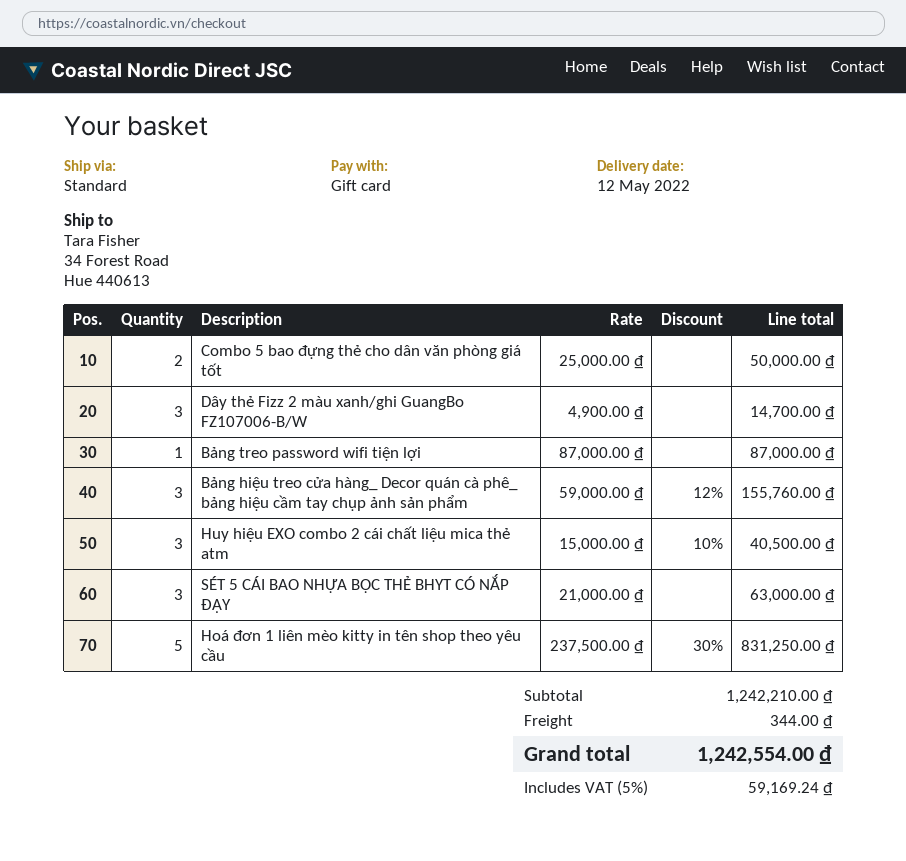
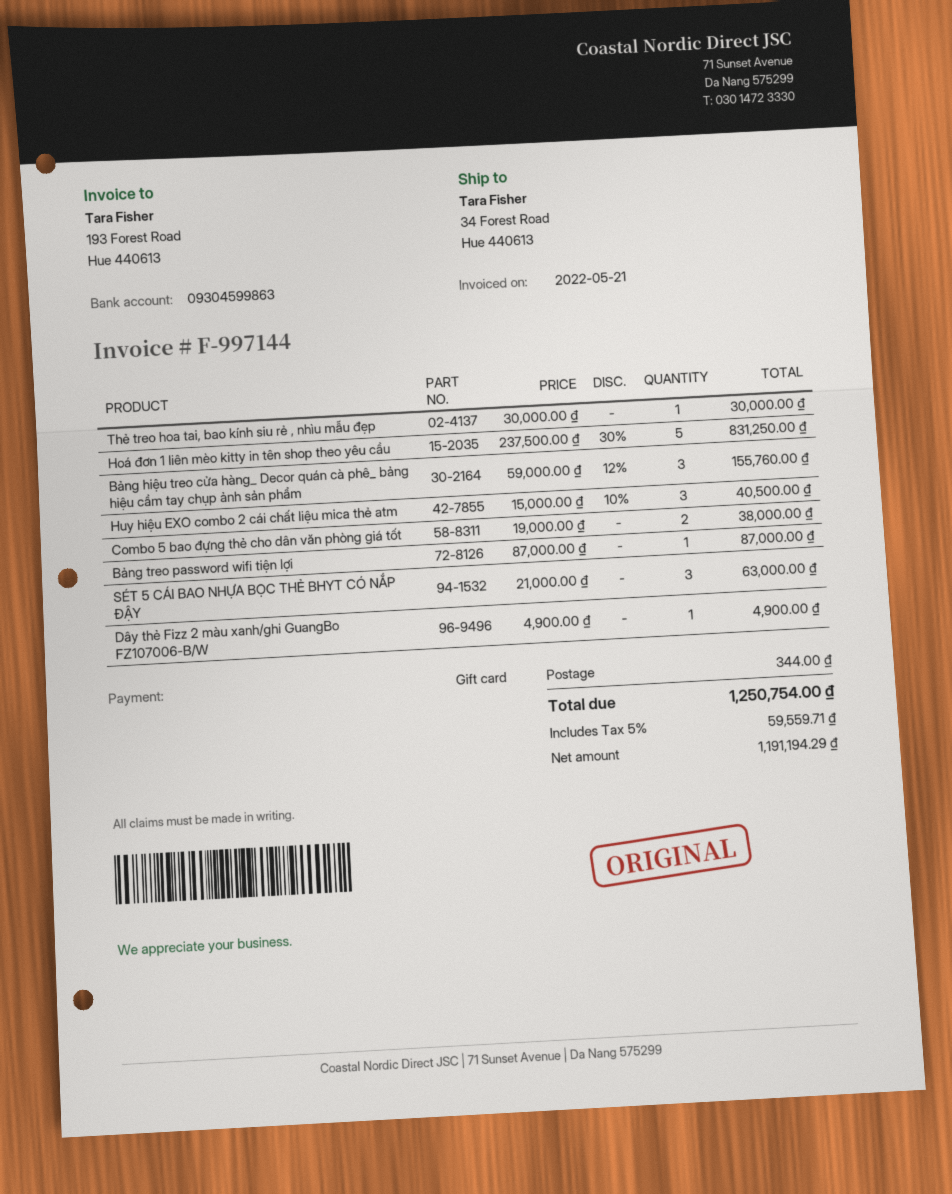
Combo 5 bao đựng thẻ cho dân văn phòng giá tốt: 2 x 25000.00 = 50000.00 -> 2 x 19000.00 = 38000.00
Dây thẻ Fizz 2 màu xanh/ghi GuangBo FZ107006-B/W: 3 x 4900.00 = 14700.00 -> 1 x 4900.00 = 4900.00
Thẻ treo hoa tai, bao kính siu rẻ , nhìu mẫu đẹp: none -> 1 x 30000.00 = 30000.00
tax: 5% = 59169.24 -> 5% = 59559.71
total: 1242554.00 -> 1250754.00

